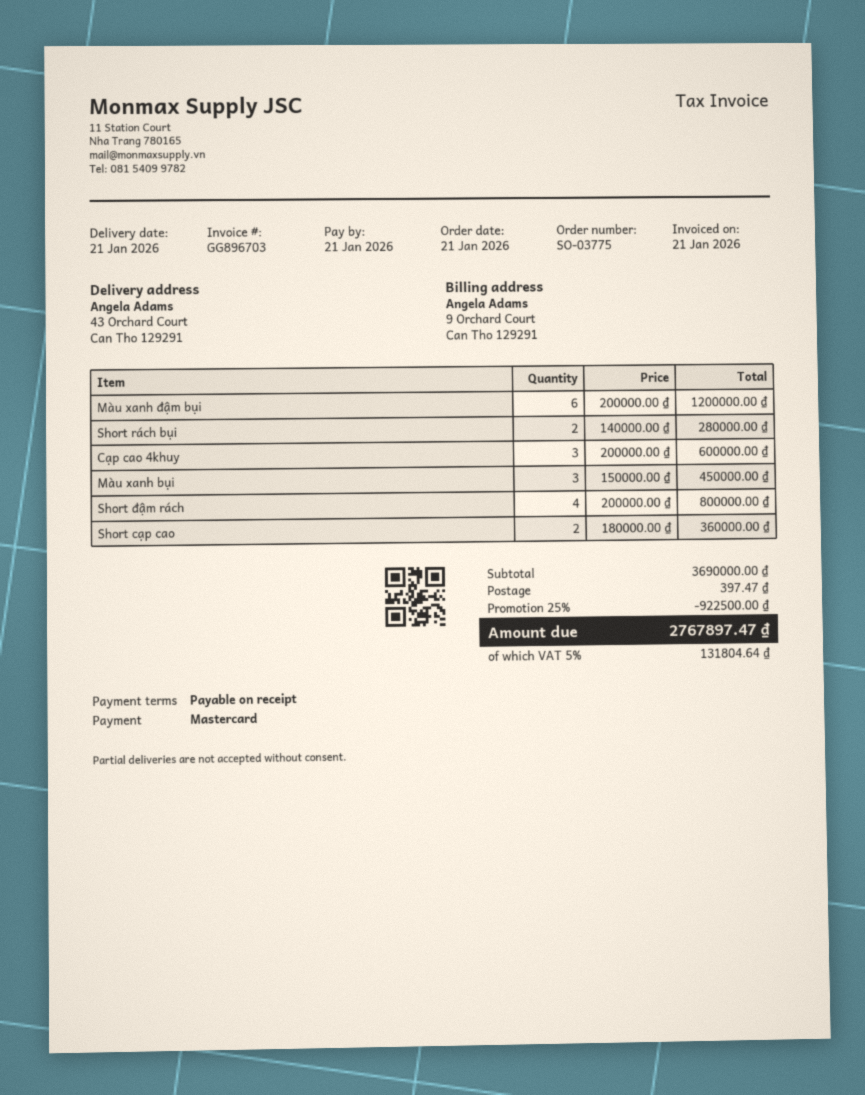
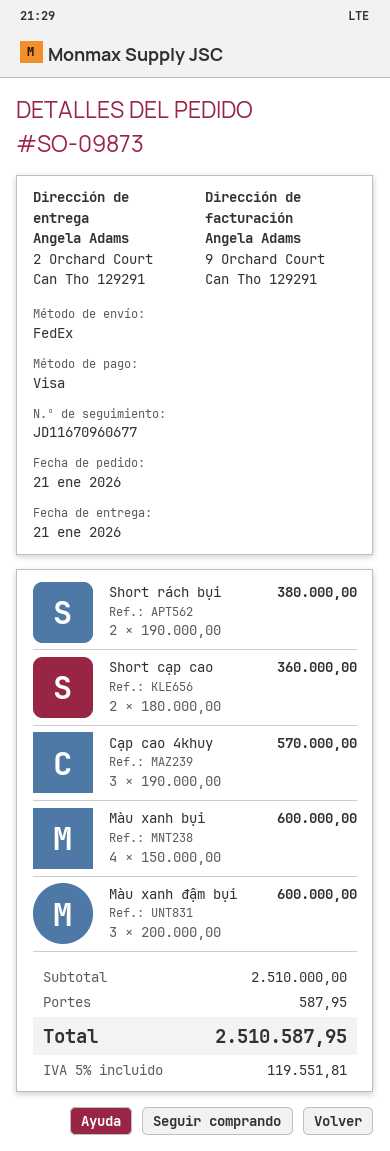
order number: SO-03775 -> SO-09873
payment method: Mastercard -> Visa
ship to: 43 Orchard Court, Can Tho 129291 -> 2 Orchard Court, Can Tho 129291
Màu xanh đậm bụi: 6 x 200000.00 = 1200000.00 -> 3 x 200000.00 = 600000.00
Short rách bụi: 2 x 140000.00 = 280000.00 -> 2 x 190000.00 = 380000.00
Cạp cao 4khuy: 3 x 200000.00 = 600000.00 -> 3 x 190000.00 = 570000.00
Màu xanh bụi: 3 x 150000.00 = 450000.00 -> 4 x 150000.00 = 600000.00
Short đậm rách: 4 x 200000.00 = 800000.00 -> none
subtotal: 3690000.00 -> 2510000.00
discount: 25% = 922500.00 -> none
shipping: 397.47 -> 587.95
tax: 5% = 131804.64 -> 5% = 119551.81
total: 2767897.47 -> 2510587.95

